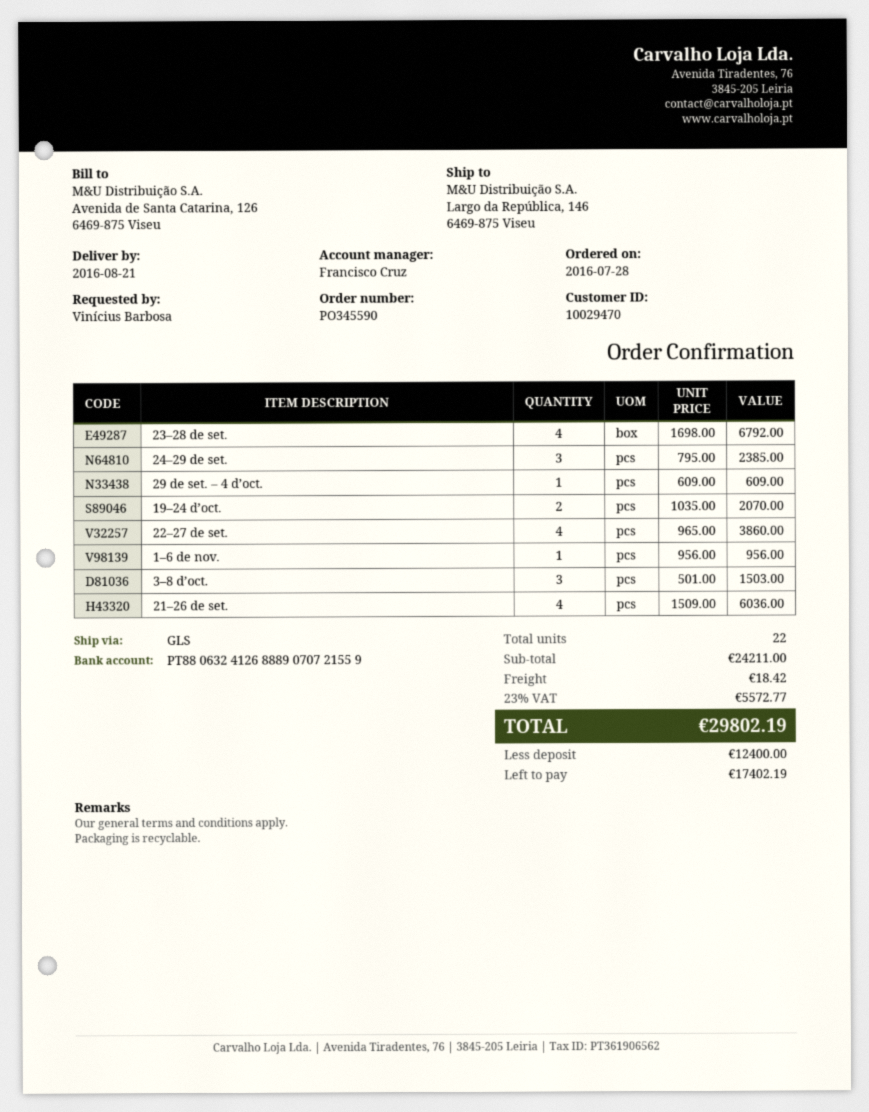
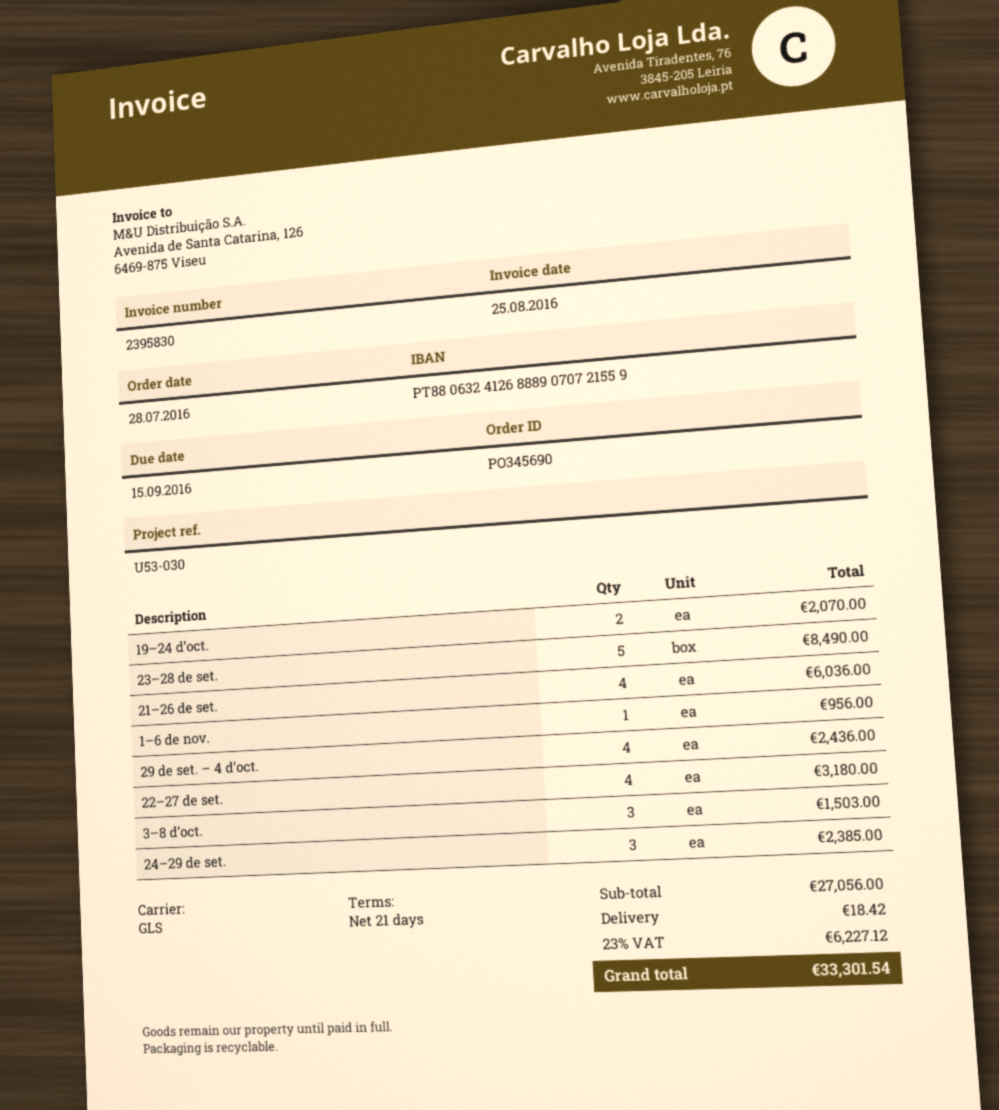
order number: PO345590 -> PO345690
23–28 de set.: 4 for 6792.00 -> 5 for 8490.00
29 de set. – 4 d’oct.: 1 for 609.00 -> 4 for 2436.00
22–27 de set.: 4 for 3860.00 -> 4 for 3180.00
subtotal: 24211.00 -> 27056.00
tax: 23% = 5572.77 -> 23% = 6227.12
total: 29802.19 -> 33301.54

